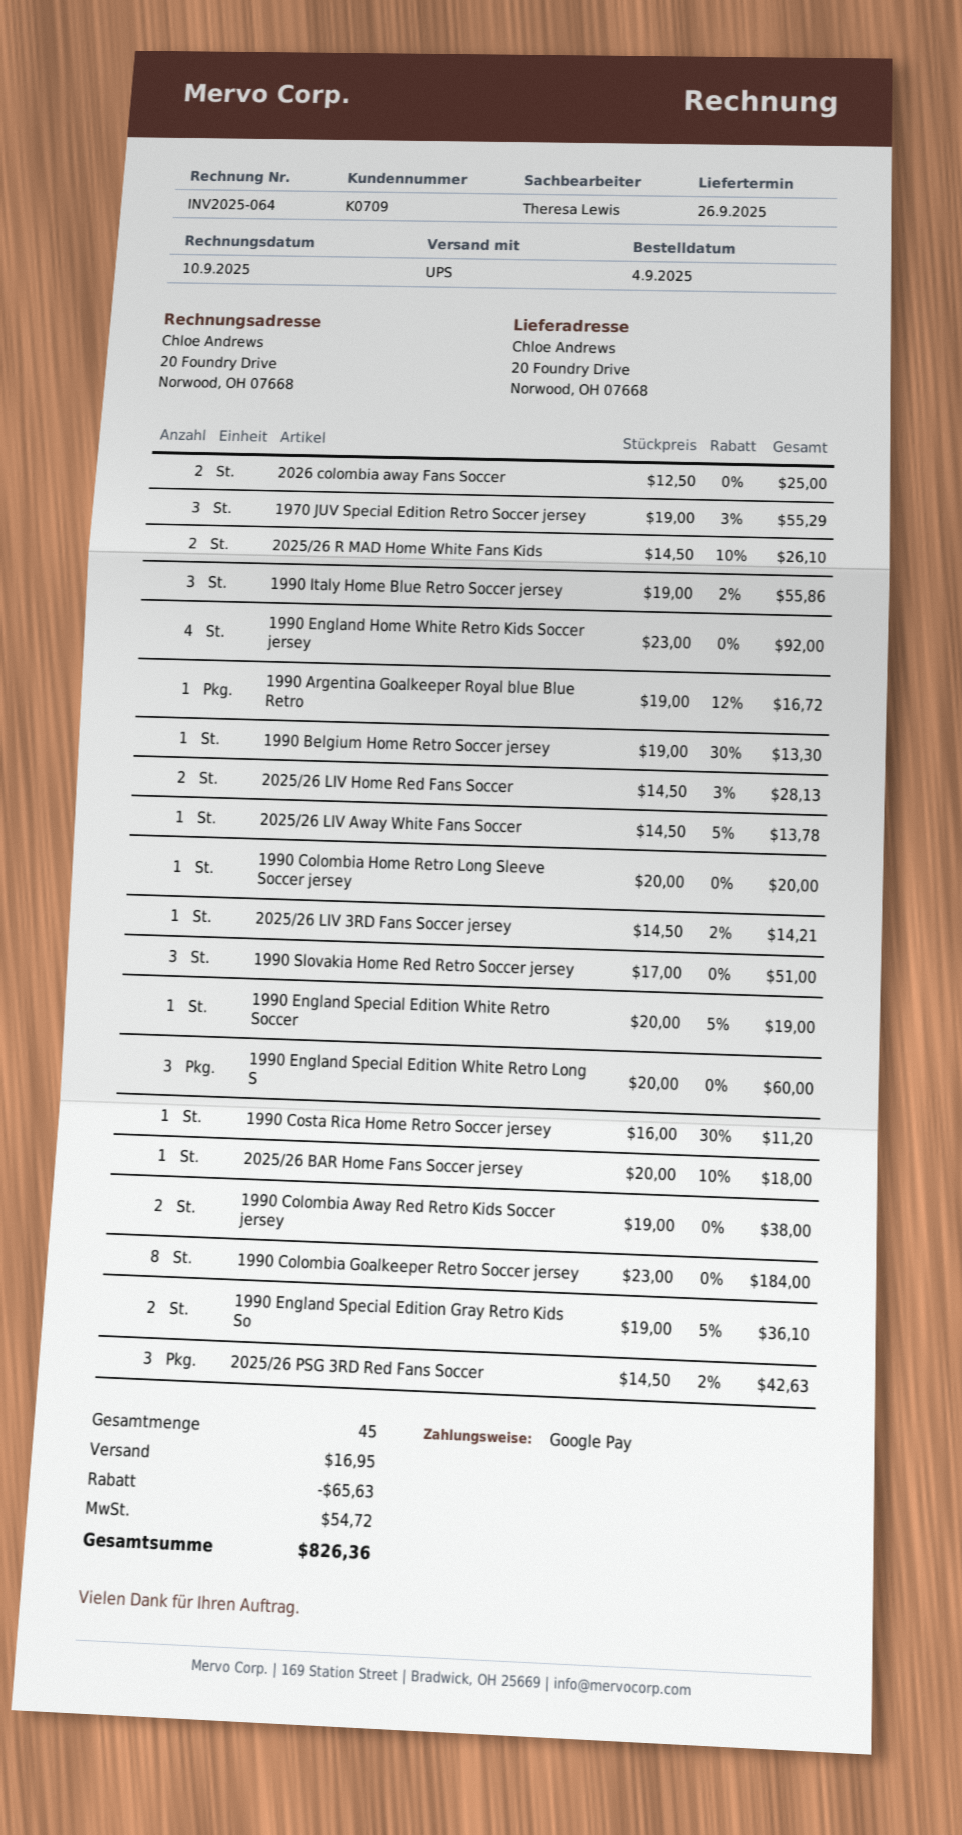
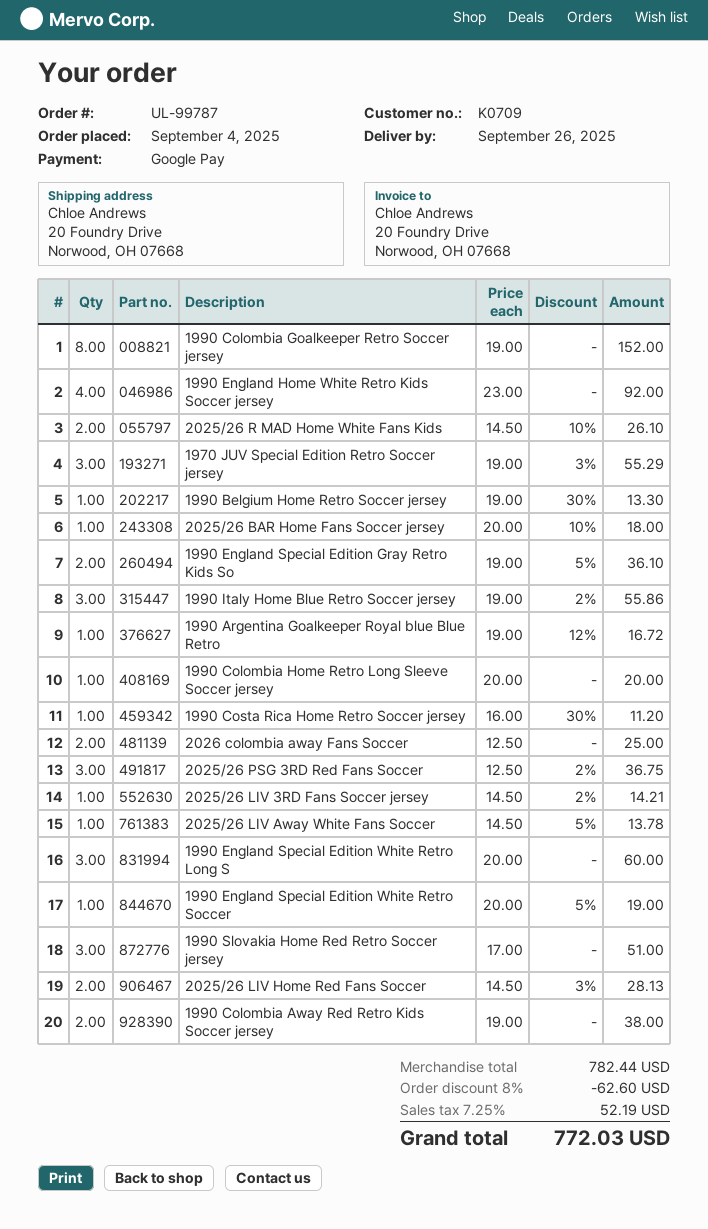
1990 Colombia Goalkeeper Retro Soccer jersey: 8 x 23.00 = 184.00 -> 8 x 19.00 = 152.00
2025/26 PSG 3RD Red Fans Soccer: 3 x 14.50 - 2% = 42.63 -> 3 x 12.50 - 2% = 36.75
discount: 65.63 -> 62.60
shipping: 16.95 -> none
tax: 54.72 -> 52.19
total: 826.36 -> 772.03

